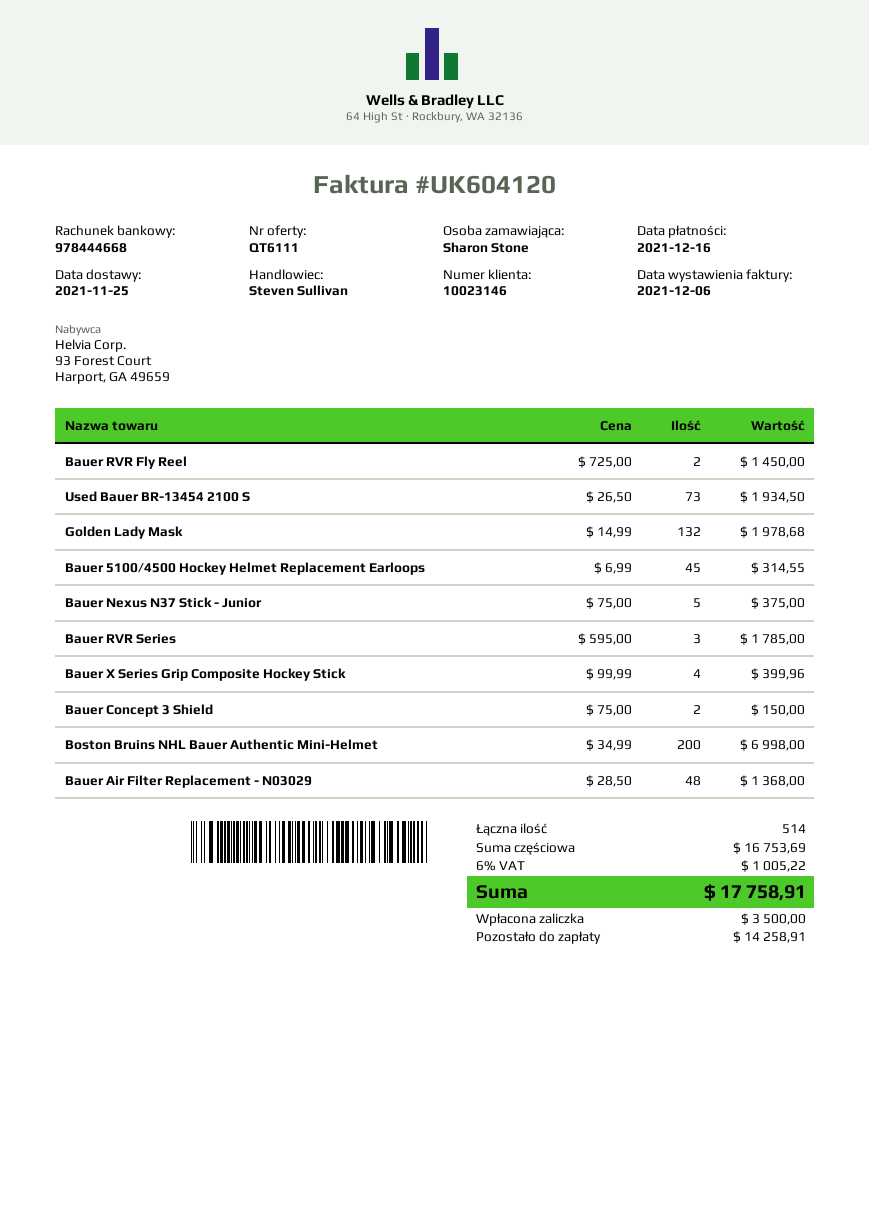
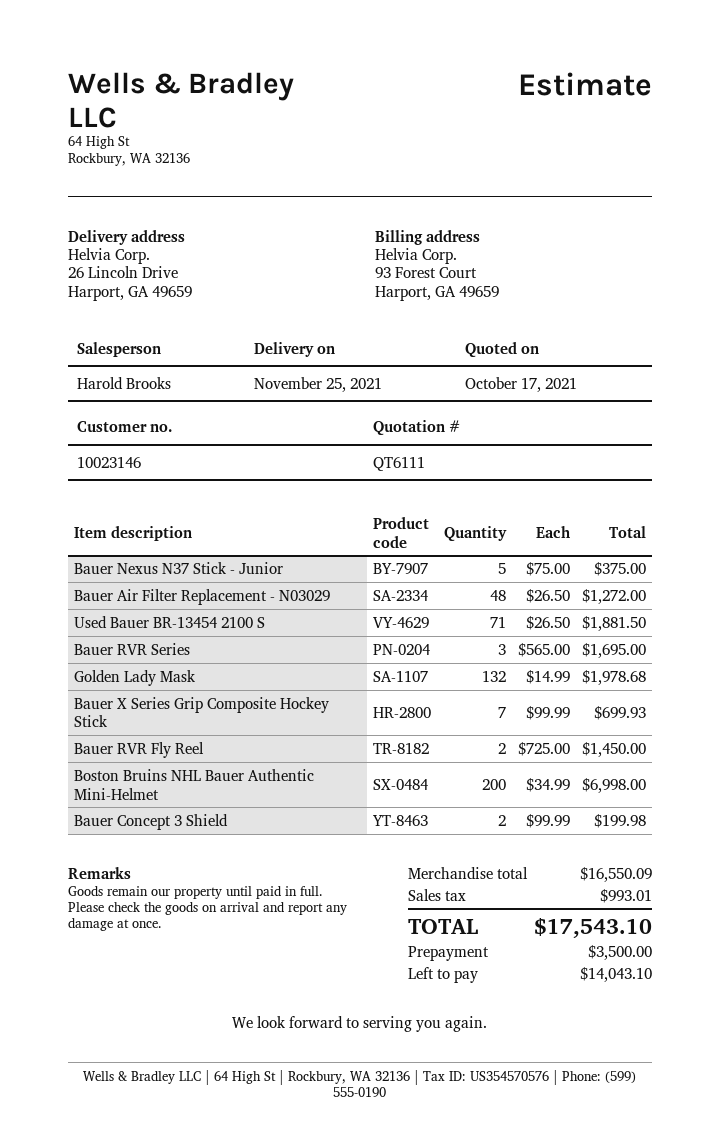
sales rep: Steven Sullivan -> Harold Brooks
Used Bauer BR-13454 2100 S: 73 x 26.50 = 1934.50 -> 71 x 26.50 = 1881.50
Bauer 5100/4500 Hockey Helmet Replacement Earloops: 45 x 6.99 = 314.55 -> none
Bauer RVR Series: 3 x 595.00 = 1785.00 -> 3 x 565.00 = 1695.00
Bauer X Series Grip Composite Hockey Stick: 4 x 99.99 = 399.96 -> 7 x 99.99 = 699.93
Bauer Concept 3 Shield: 2 x 75.00 = 150.00 -> 2 x 99.99 = 199.98
Bauer Air Filter Replacement - N03029: 48 x 28.50 = 1368.00 -> 48 x 26.50 = 1272.00
subtotal: 16753.69 -> 16550.09
tax: 1005.22 -> 993.01
total: 17758.91 -> 17543.10
balance: 14258.91 -> 14043.10

